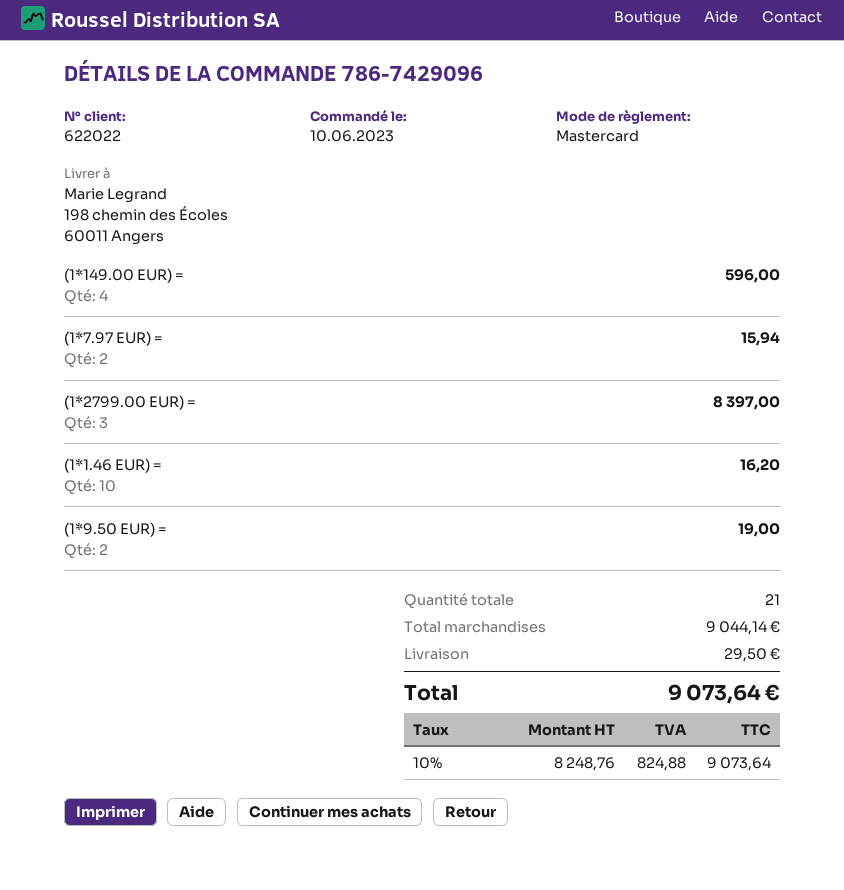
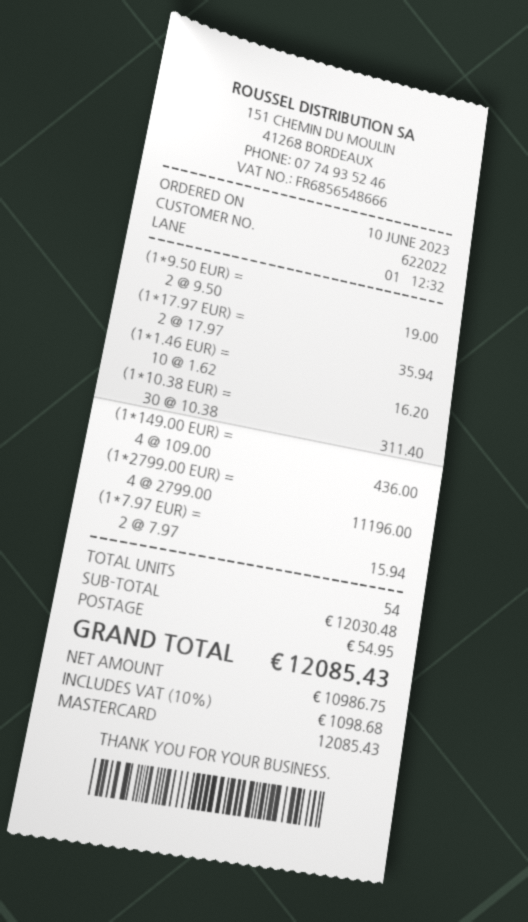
(1*149.00 EUR) =: 4 for 596.00 -> 4 for 436.00
(1*2799.00 EUR) =: 3 for 8397.00 -> 4 for 11196.00
(1*17.97 EUR) =: none -> 2 for 35.94
(1*10.38 EUR) =: none -> 30 for 311.40
total quantity: 21 -> 54
subtotal: 9044.14 -> 12030.48
shipping: 29.50 -> 54.95
net: 8248.76 -> 10986.75
tax: 10% = 824.88 -> 10% = 1098.68
total: 9073.64 -> 12085.43

